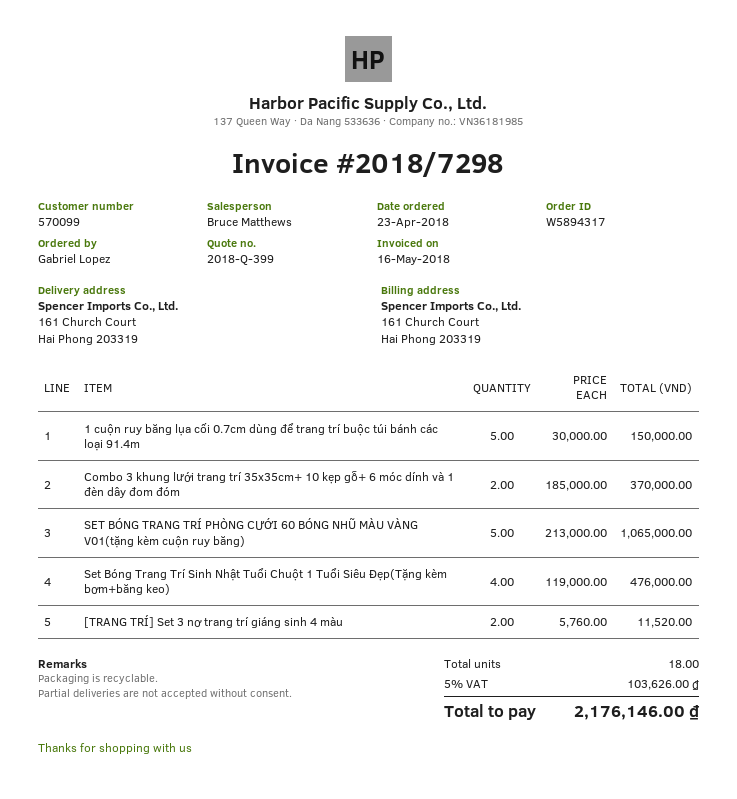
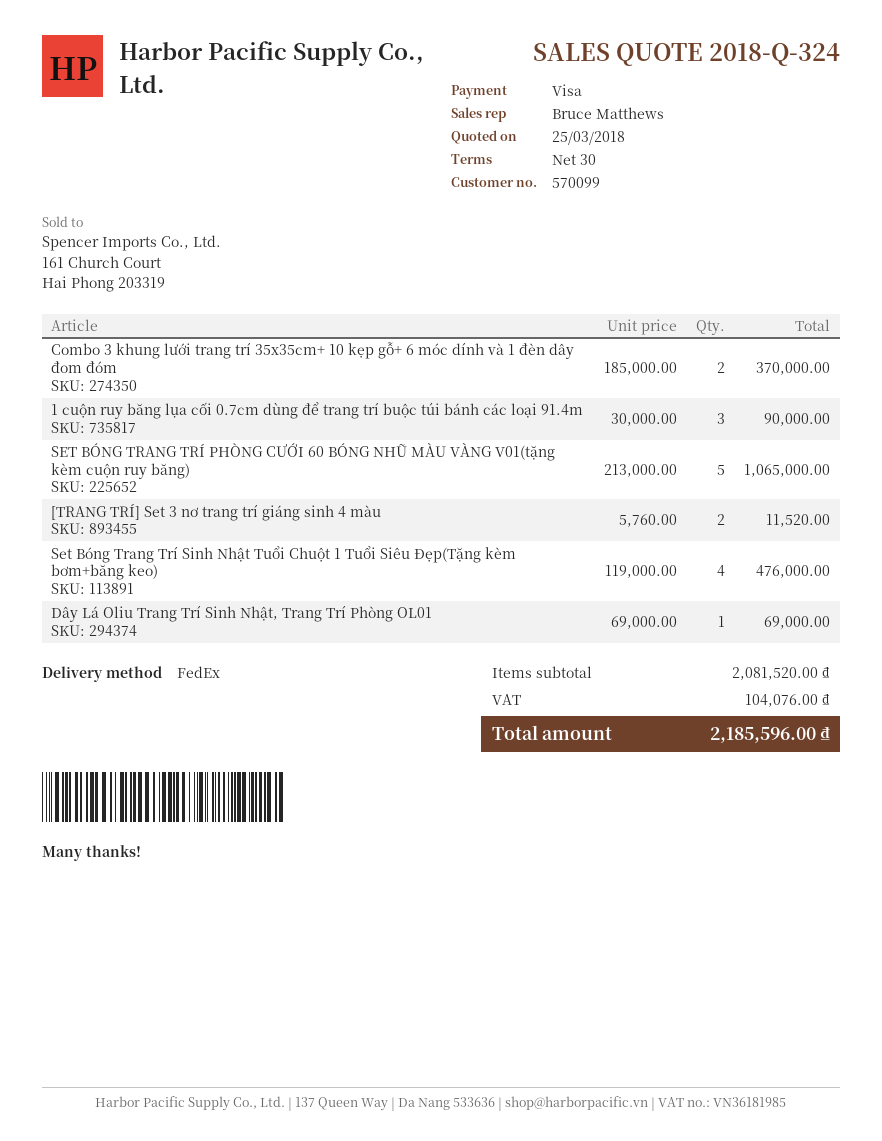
quote number: 2018-Q-399 -> 2018-Q-324
1 cuộn ruy băng lụa cối 0.7cm dùng để trang trí buộc túi bánh các loại 91.4m: 5 x 30000.00 = 150000.00 -> 3 x 30000.00 = 90000.00
Dây Lá Oliu Trang Trí Sinh Nhật, Trang Trí Phòng OL01: none -> 1 x 69000.00 = 69000.00
tax: 103626.00 -> 104076.00
total: 2176146.00 -> 2185596.00

